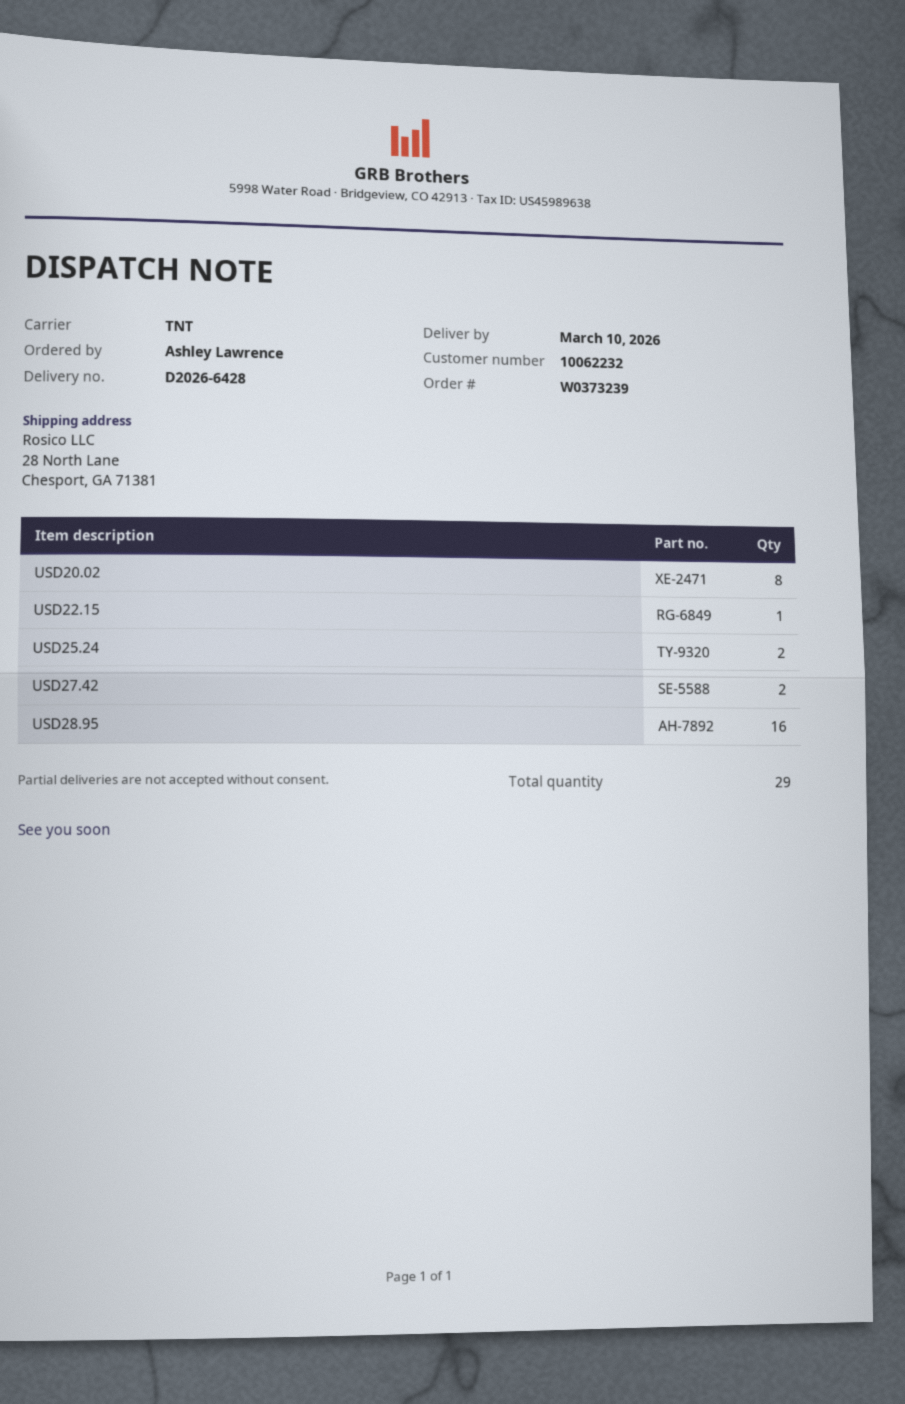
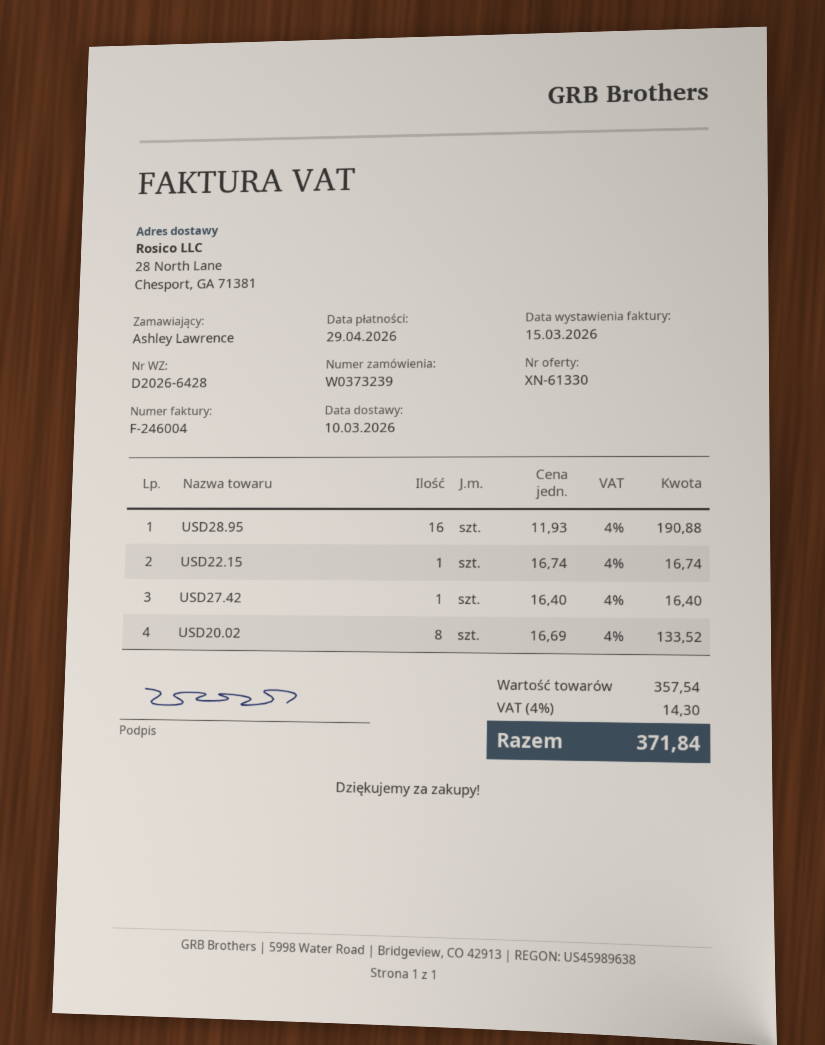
USD25.24: 2 -> none
USD27.42: 2 -> 1

